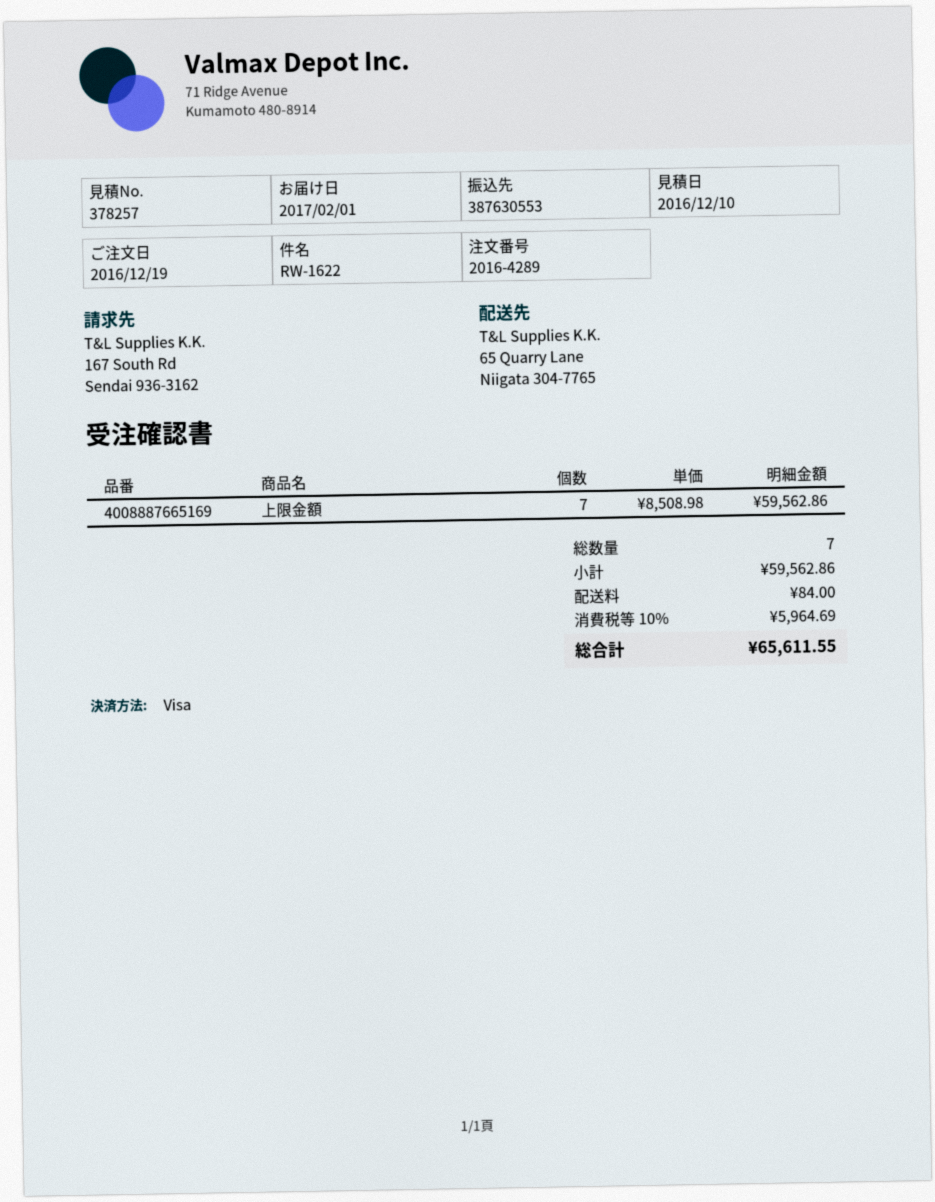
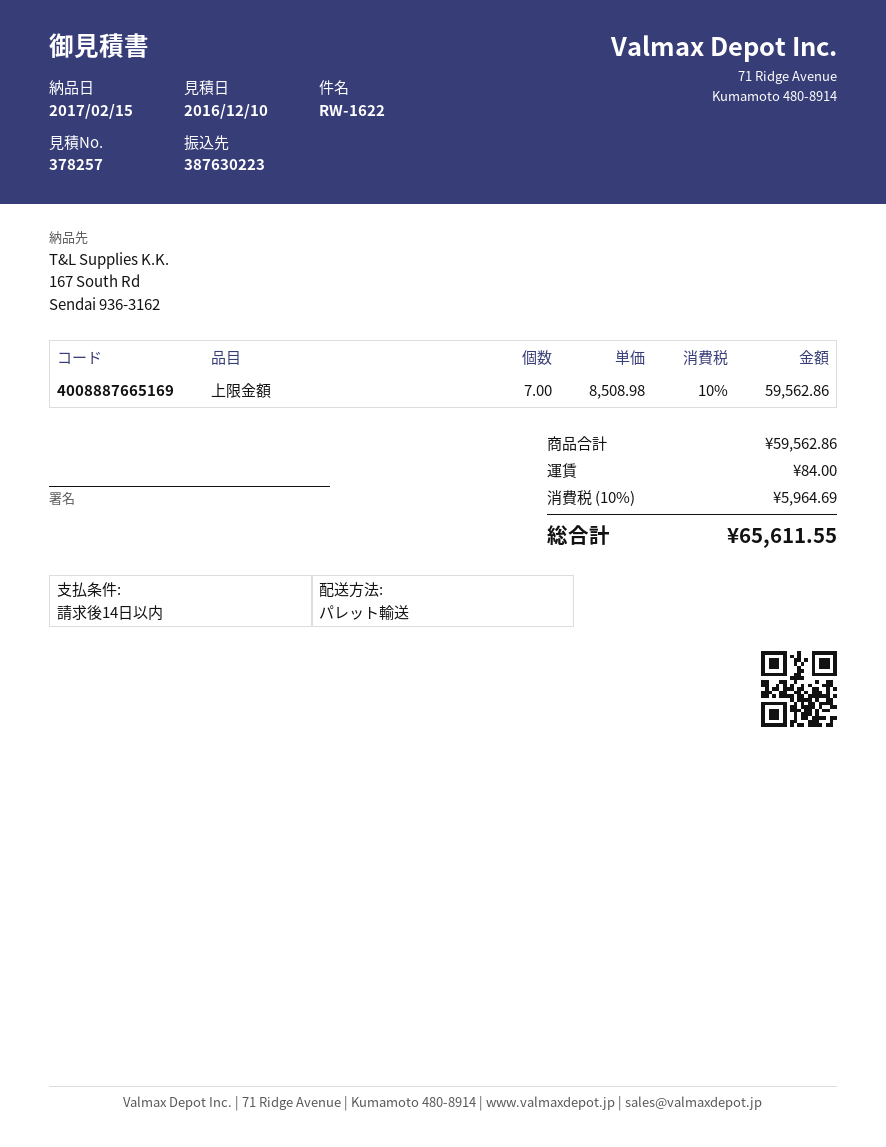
delivery date: 2017-02-01 -> 2017-02-15
bank account: 387630553 -> 387630223
ship to: 65 Quarry Lane, Niigata 304-7765 -> 167 South Rd, Sendai 936-3162

